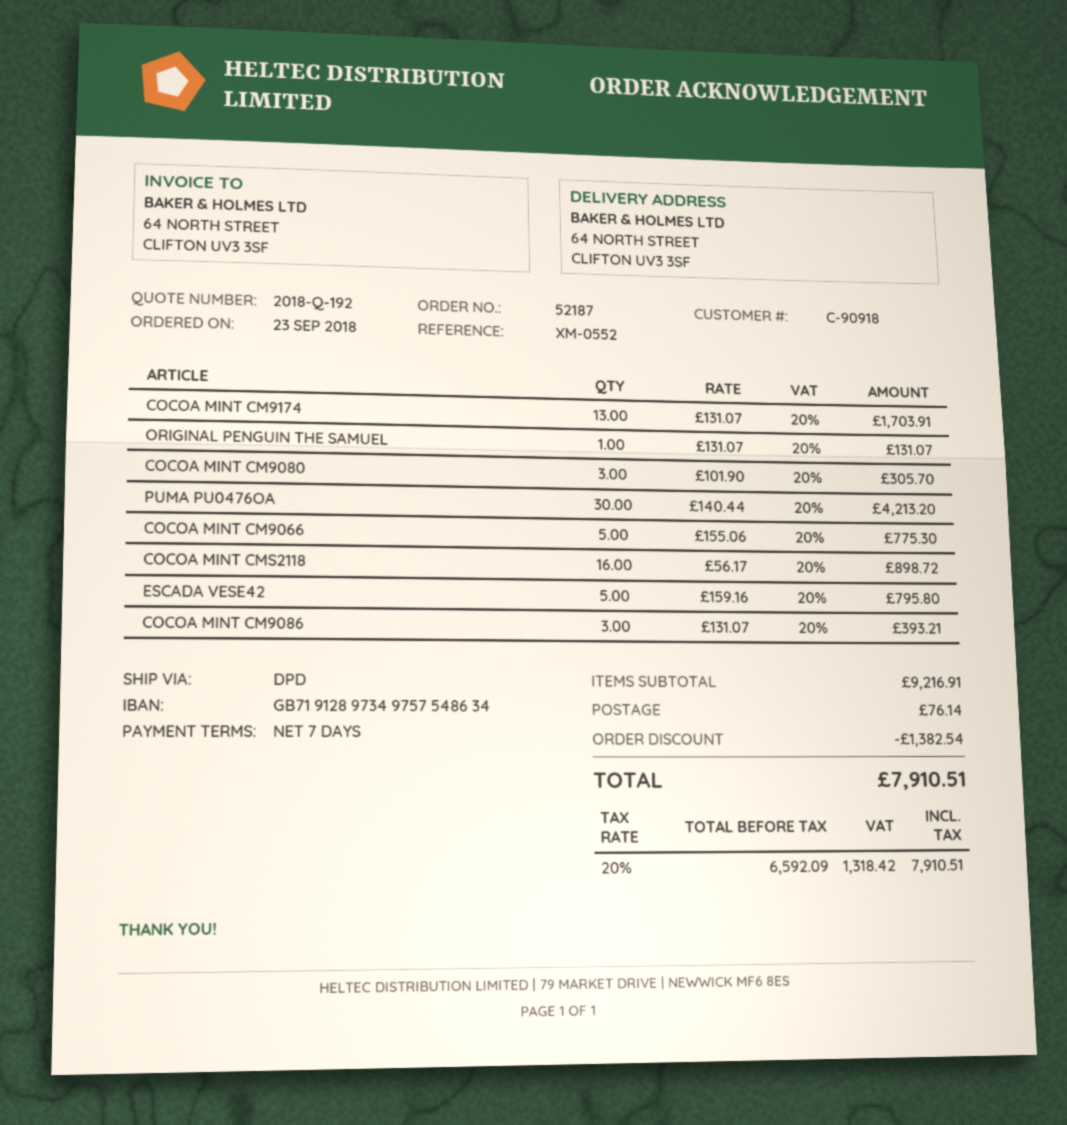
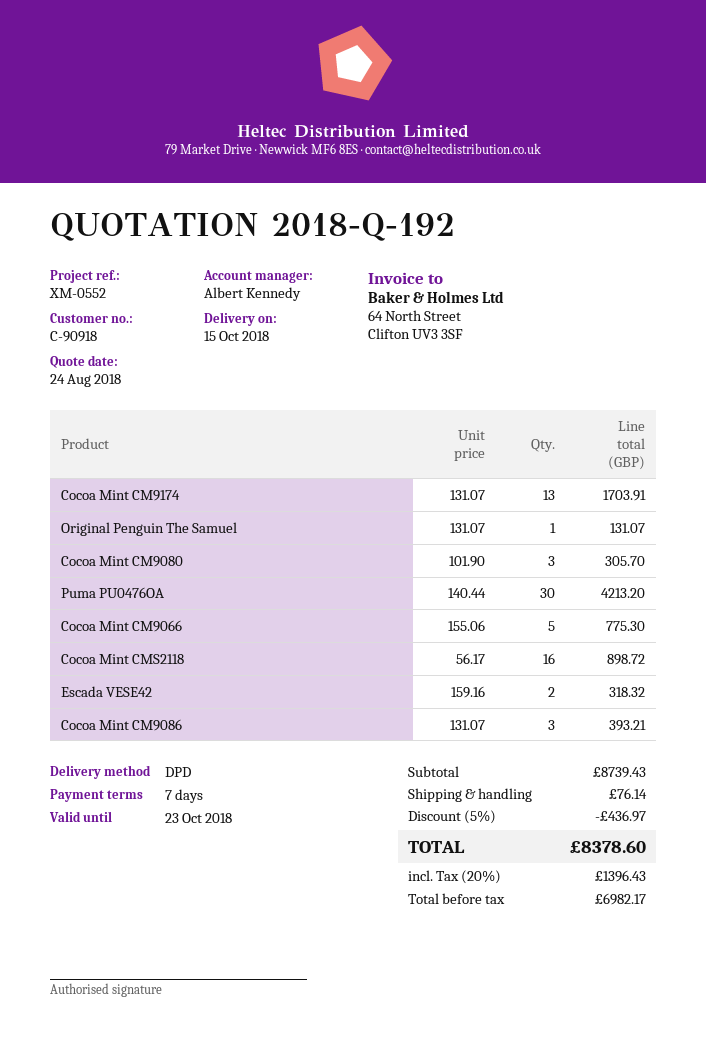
ESCADA VESE42: 5 x 159.16 = 795.80 -> 2 x 159.16 = 318.32
subtotal: 9216.91 -> 8739.43
discount: 1382.54 -> 436.97
net: 6592.09 -> 6982.17
tax: 20% = 1318.42 -> 20% = 1396.43
total: 7910.51 -> 8378.60

